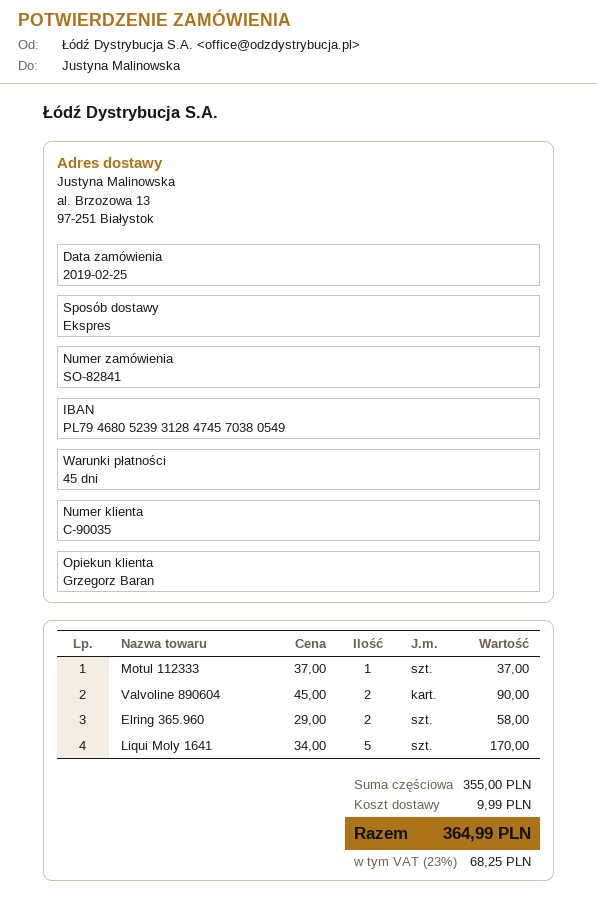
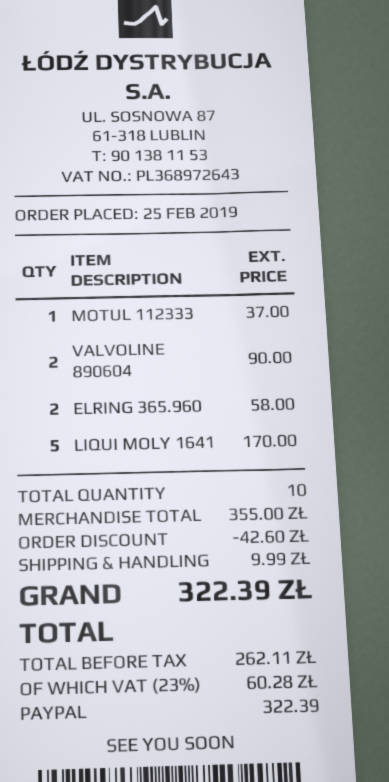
discount: none -> 42.60
tax: 23% = 68.25 -> 23% = 60.28
total: 364.99 -> 322.39

